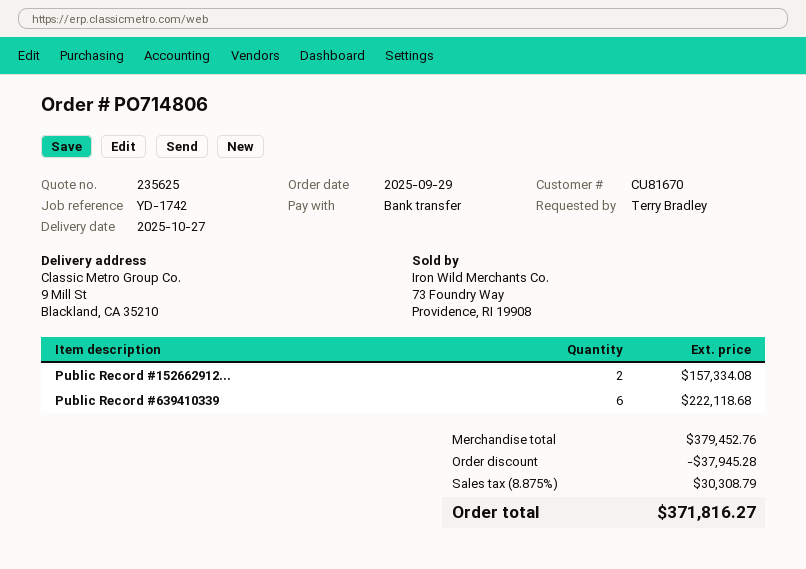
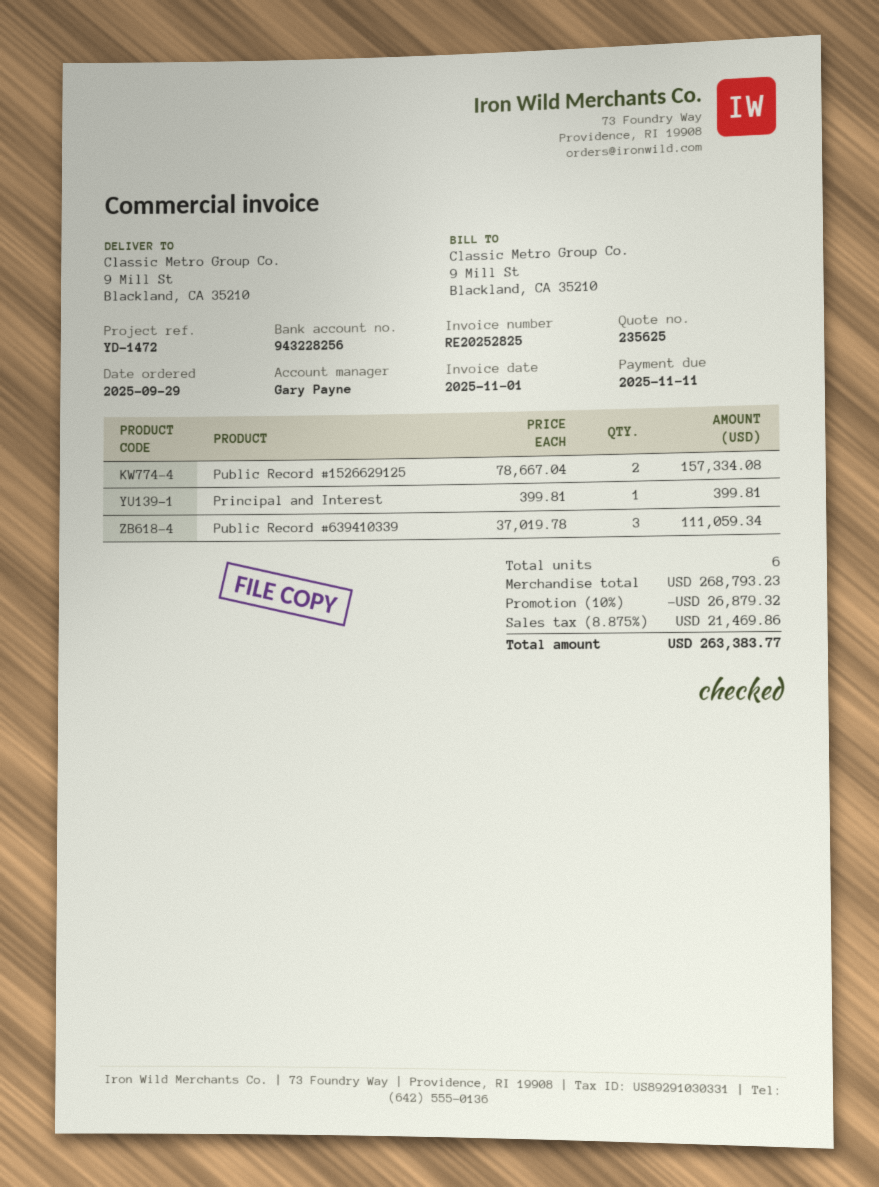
reference: YD-1742 -> YD-1472
Public Record #639410339: 6 for 222118.68 -> 3 for 111059.34
Principal and Interest: none -> 1 for 399.81
subtotal: 379452.76 -> 268793.23
discount: 37945.28 -> 26879.32
tax: 8.875% = 30308.79 -> 8.875% = 21469.86
total: 371816.27 -> 263383.77

